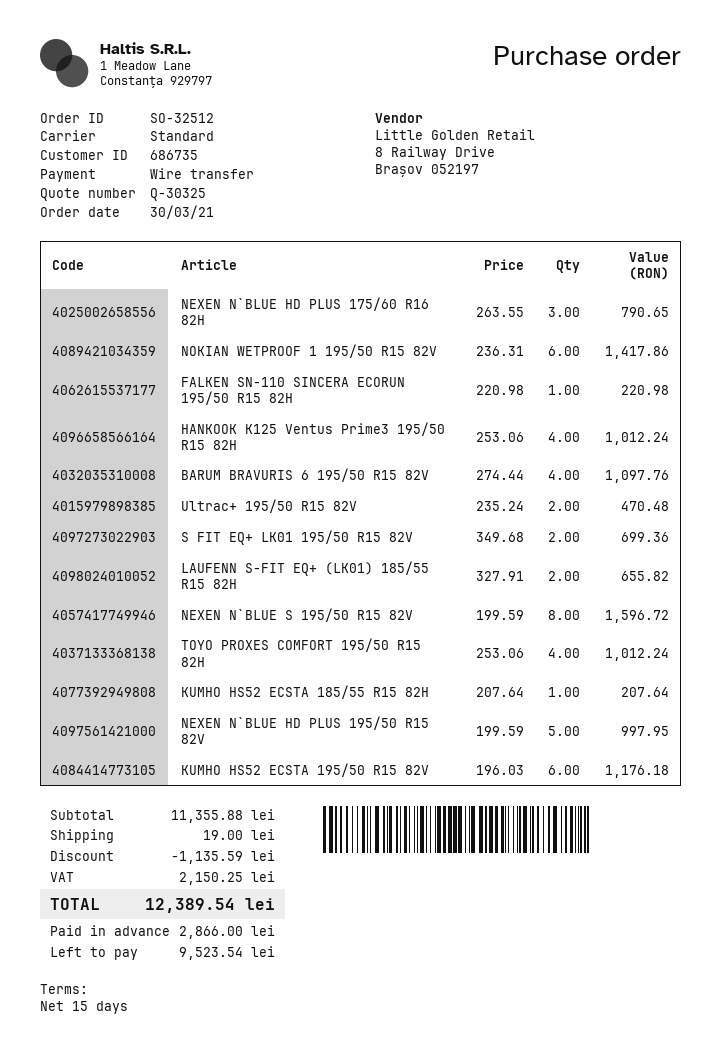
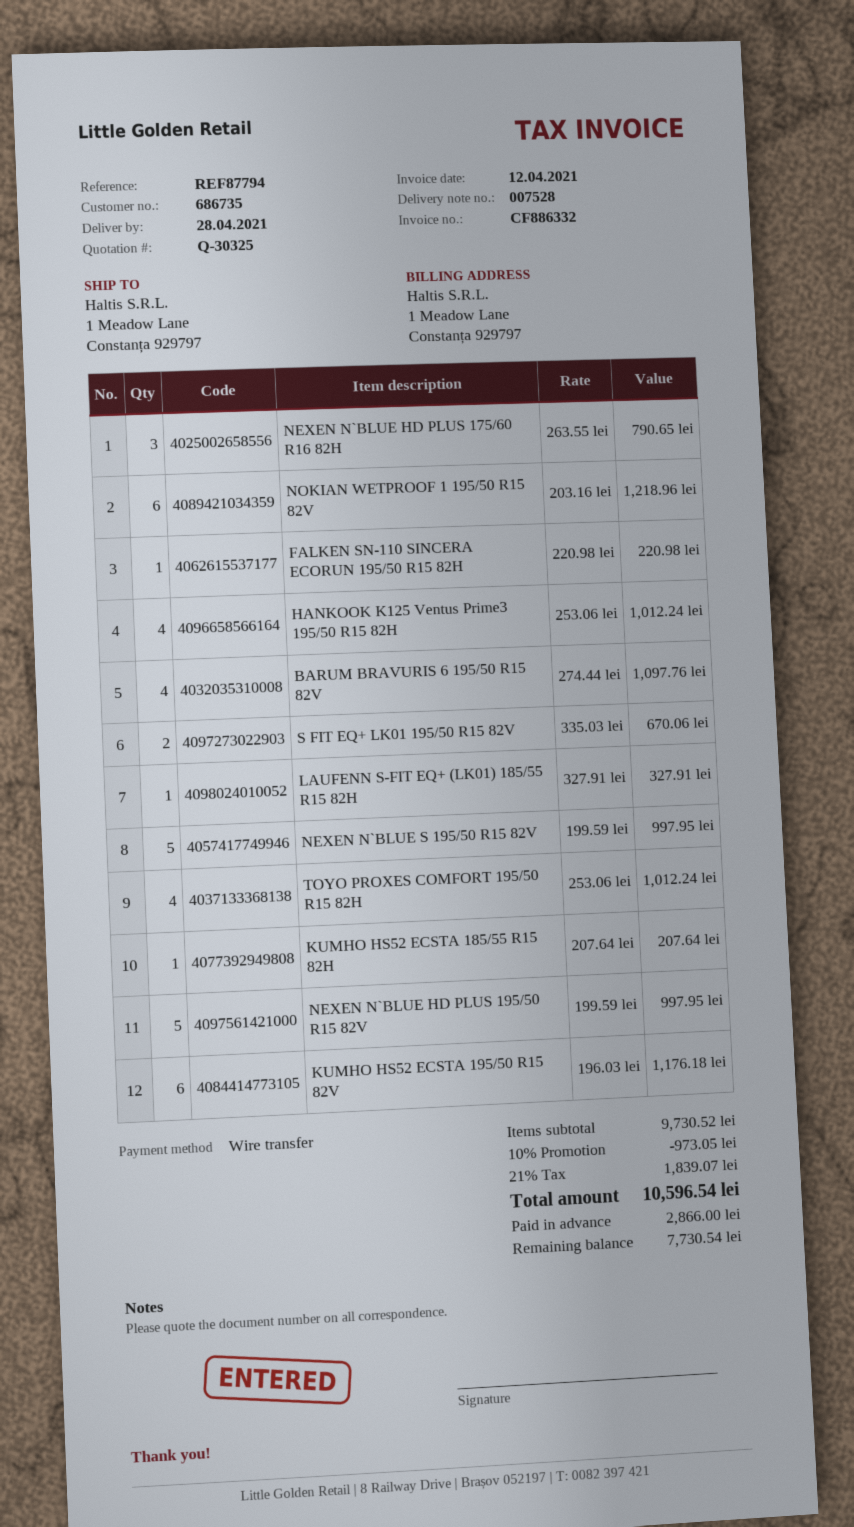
NOKIAN WETPROOF 1 195/50 R15 82V: 6 x 236.31 = 1417.86 -> 6 x 203.16 = 1218.96
Ultrac+ 195/50 R15 82V: 2 x 235.24 = 470.48 -> none
S FIT EQ+ LK01 195/50 R15 82V: 2 x 349.68 = 699.36 -> 2 x 335.03 = 670.06
LAUFENN S-FIT EQ+ (LK01) 185/55 R15 82H: 2 x 327.91 = 655.82 -> 1 x 327.91 = 327.91
NEXEN N`BLUE S 195/50 R15 82V: 8 x 199.59 = 1596.72 -> 5 x 199.59 = 997.95
subtotal: 11355.88 -> 9730.52
discount: 1135.59 -> 973.05
shipping: 19.00 -> none
tax: 2150.25 -> 1839.07
total: 12389.54 -> 10596.54
balance: 9523.54 -> 7730.54

